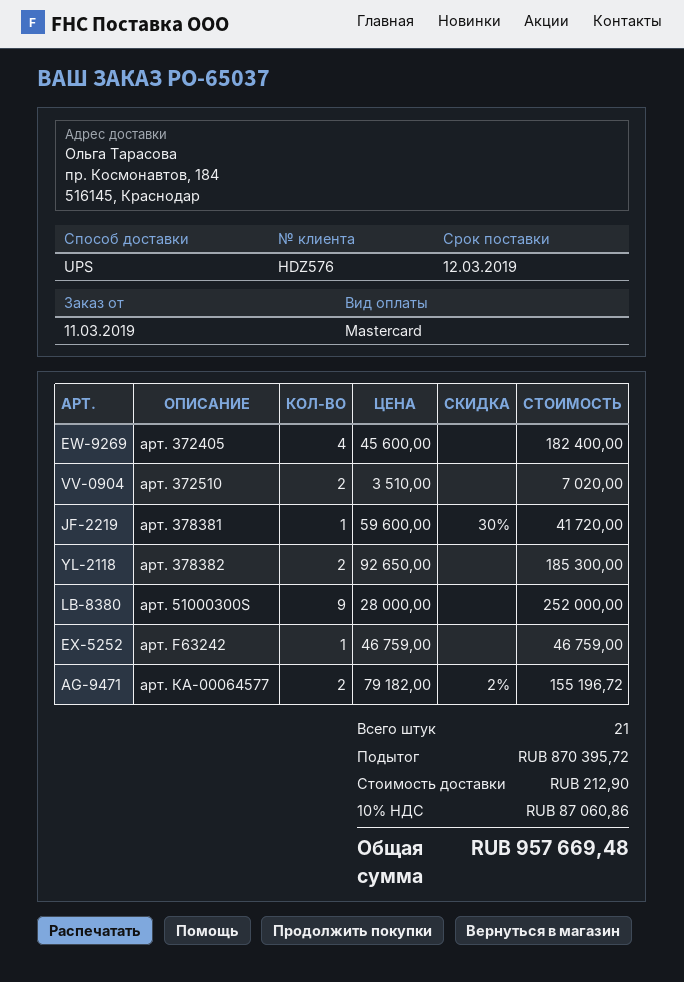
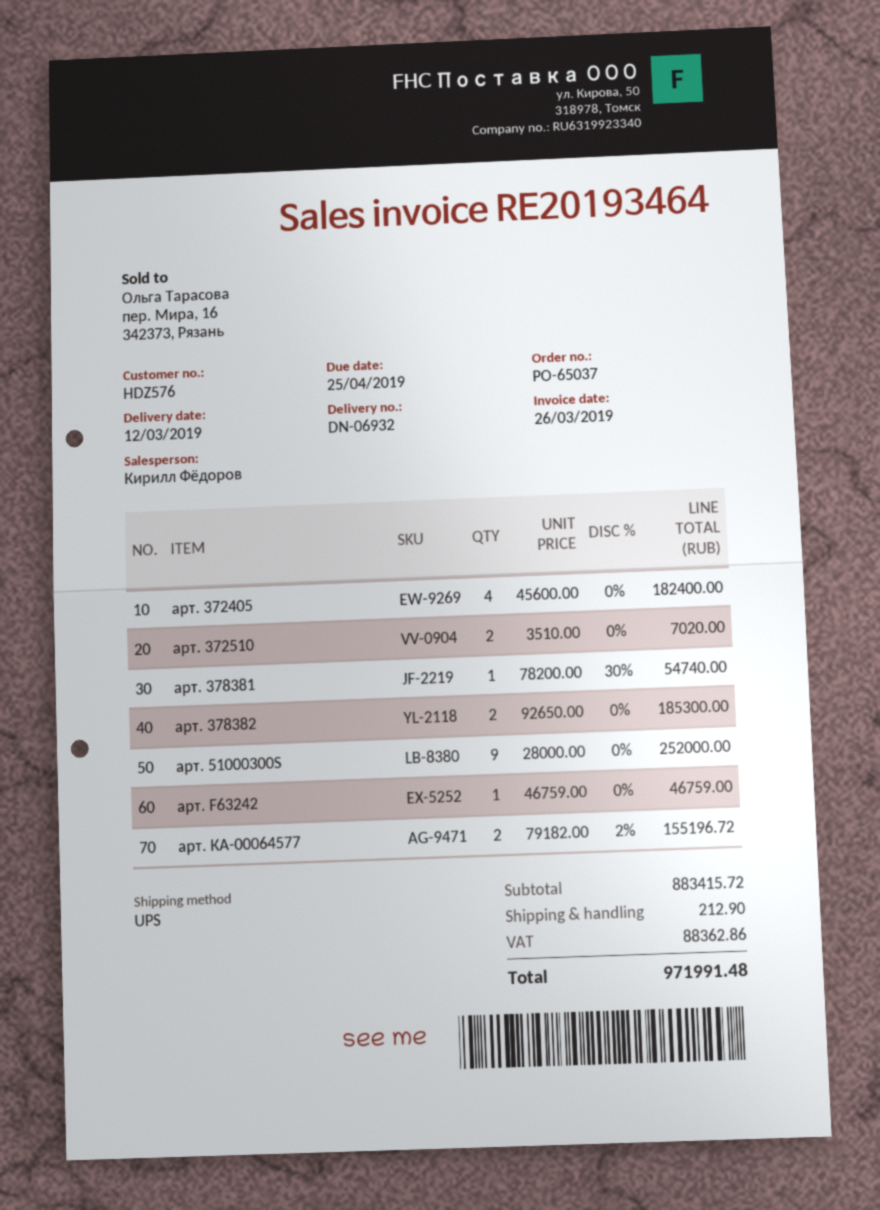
арт. 378381: 1 x 59600.00 - 30% = 41720.00 -> 1 x 78200.00 - 30% = 54740.00
subtotal: 870395.72 -> 883415.72
tax: 87060.86 -> 88362.86
total: 957669.48 -> 971991.48

